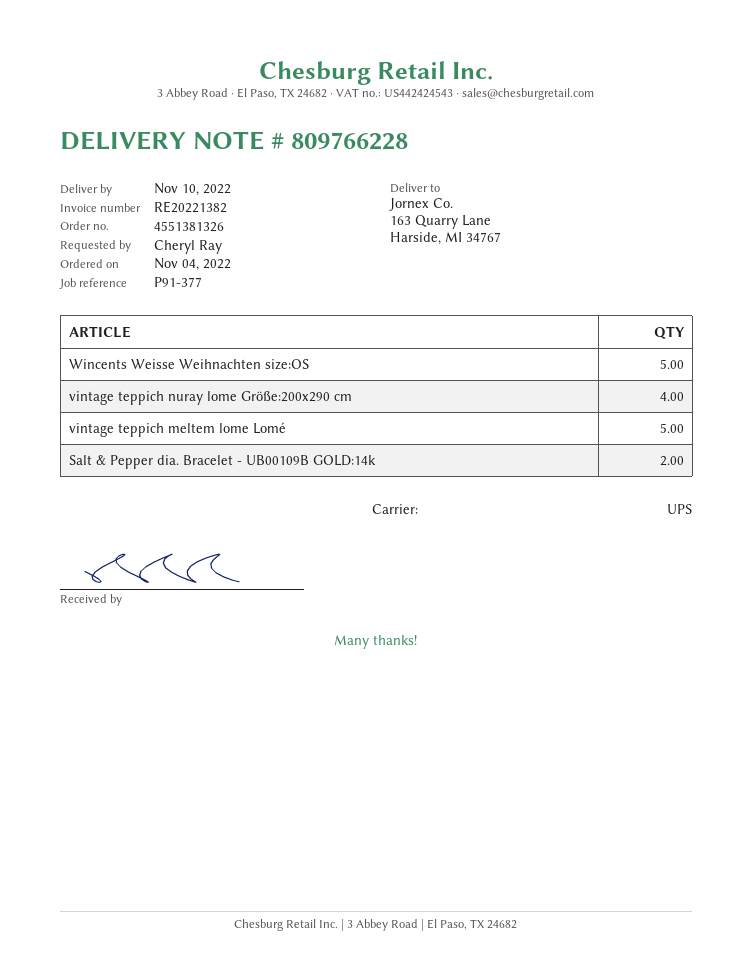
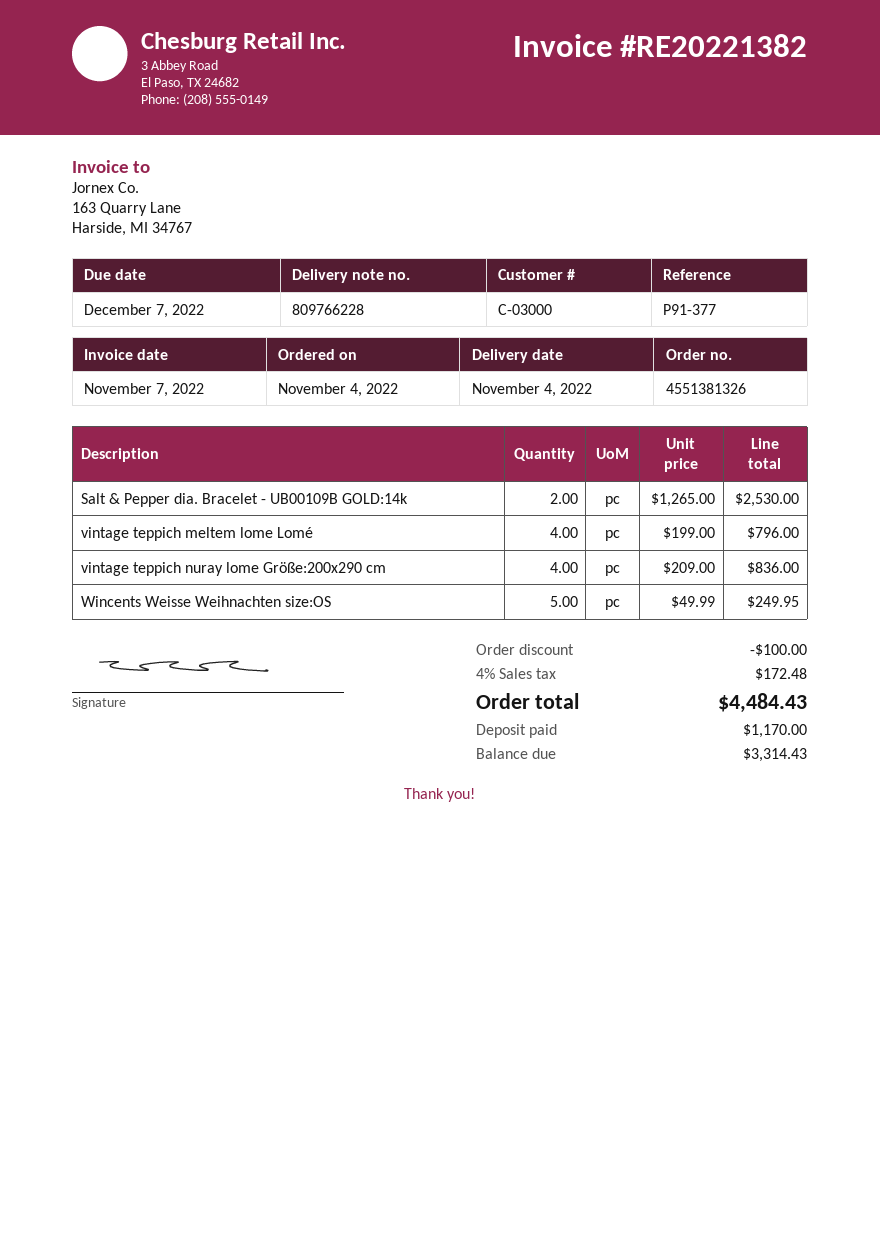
delivery date: 2022-11-10 -> 2022-11-04
vintage teppich meltem lome Lomé: 5 -> 4

